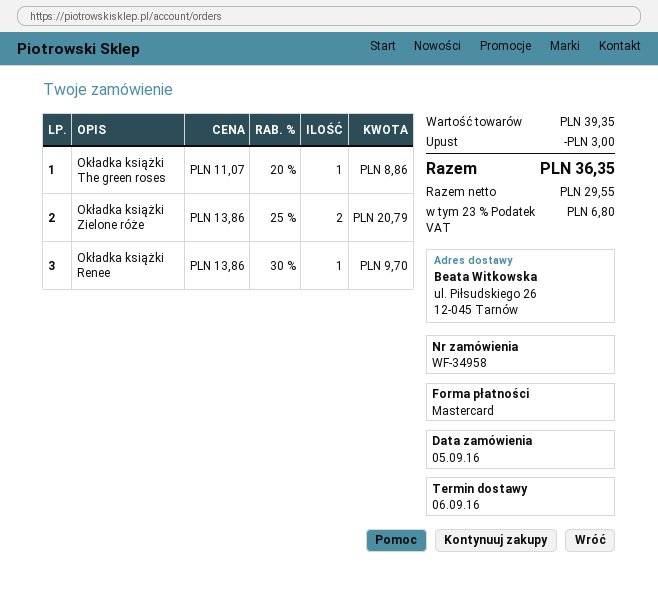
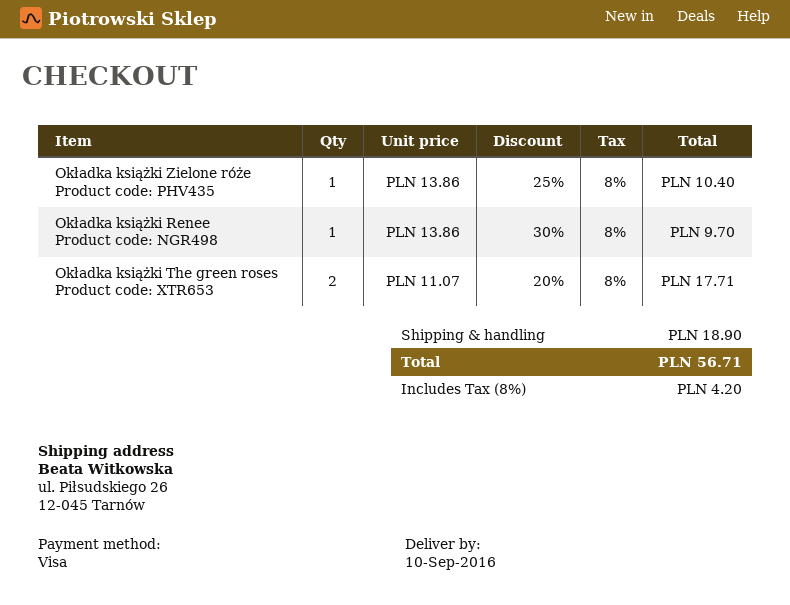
delivery date: 2016-09-06 -> 2016-09-10
payment method: Mastercard -> Visa
Okładka książki The green roses: 1 x 11.07 - 20% = 8.86 -> 2 x 11.07 - 20% = 17.71
Okładka książki Zielone róże: 2 x 13.86 - 25% = 20.79 -> 1 x 13.86 - 25% = 10.40
discount: 3.00 -> none
shipping: none -> 18.90
tax: 23% = 6.80 -> 8% = 4.20
total: 36.35 -> 56.71

